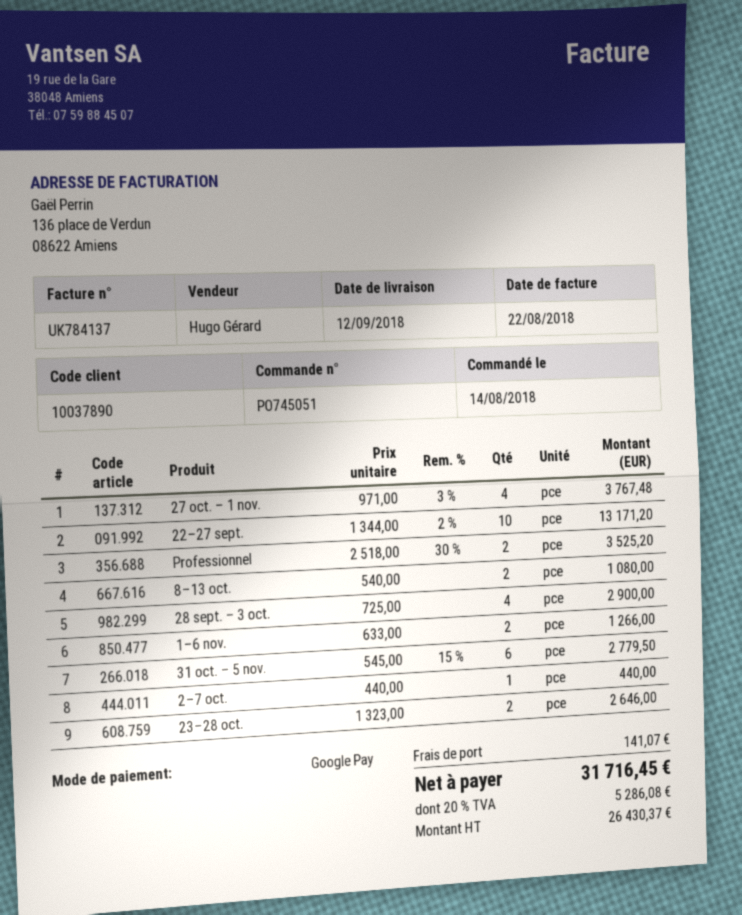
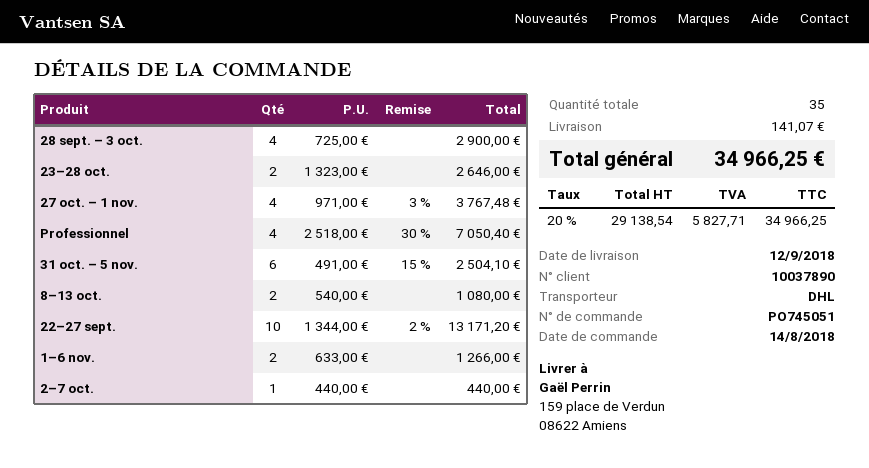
Professionnel: 2 x 2518.00 - 30% = 3525.20 -> 4 x 2518.00 - 30% = 7050.40
31 oct. – 5 nov.: 6 x 545.00 - 15% = 2779.50 -> 6 x 491.00 - 15% = 2504.10
net: 26430.37 -> 29138.54
tax: 20% = 5286.08 -> 20% = 5827.71
total: 31716.45 -> 34966.25

